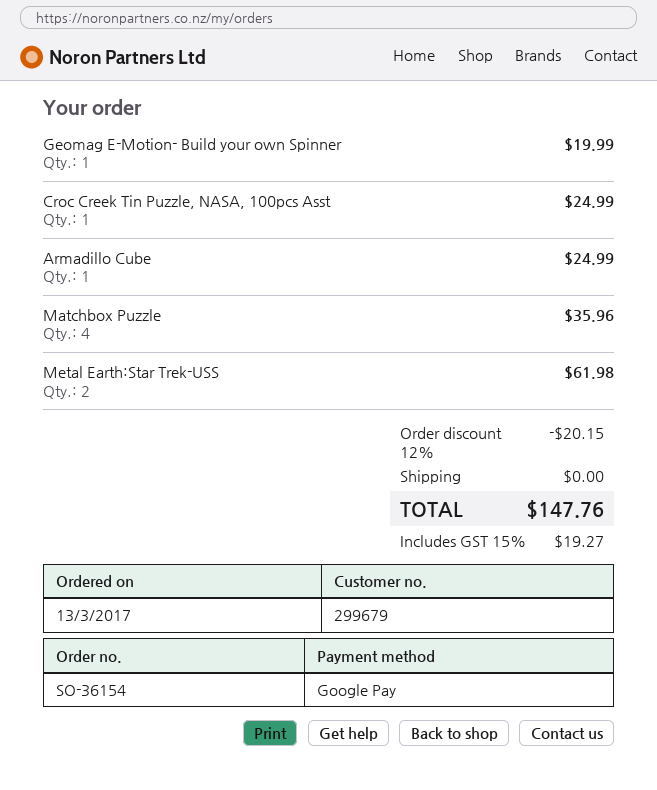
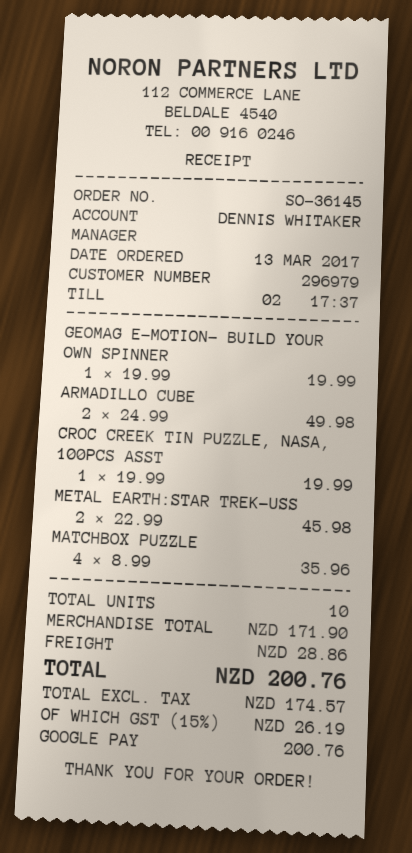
order number: SO-36154 -> SO-36145
customer number: 299679 -> 296979
Croc Creek Tin Puzzle, NASA, 100pcs Asst: 1 for 24.99 -> 1 for 19.99
Armadillo Cube: 1 for 24.99 -> 2 for 49.98
Metal Earth:Star Trek-USS: 2 for 61.98 -> 2 for 45.98
discount: 12% = 20.15 -> none
shipping: 0.00 -> 28.86
tax: 15% = 19.27 -> 15% = 26.19
total: 147.76 -> 200.76

